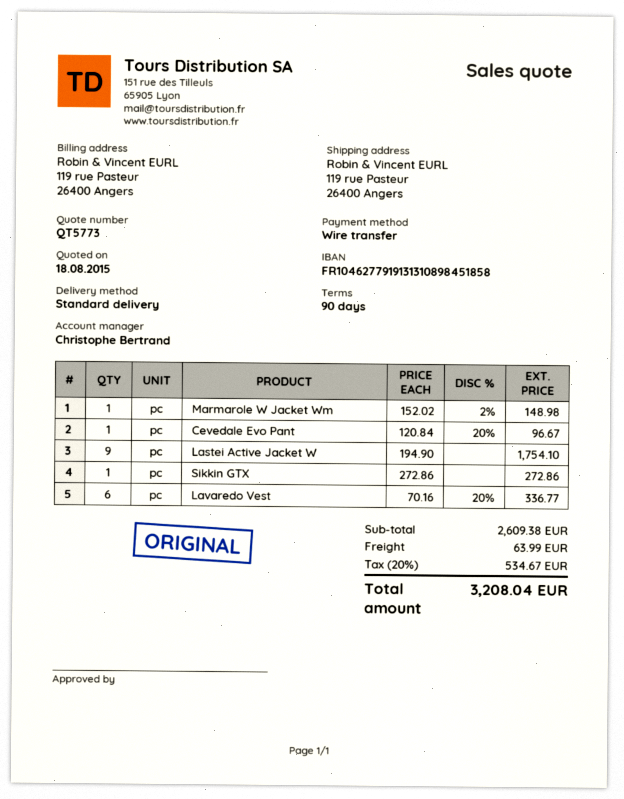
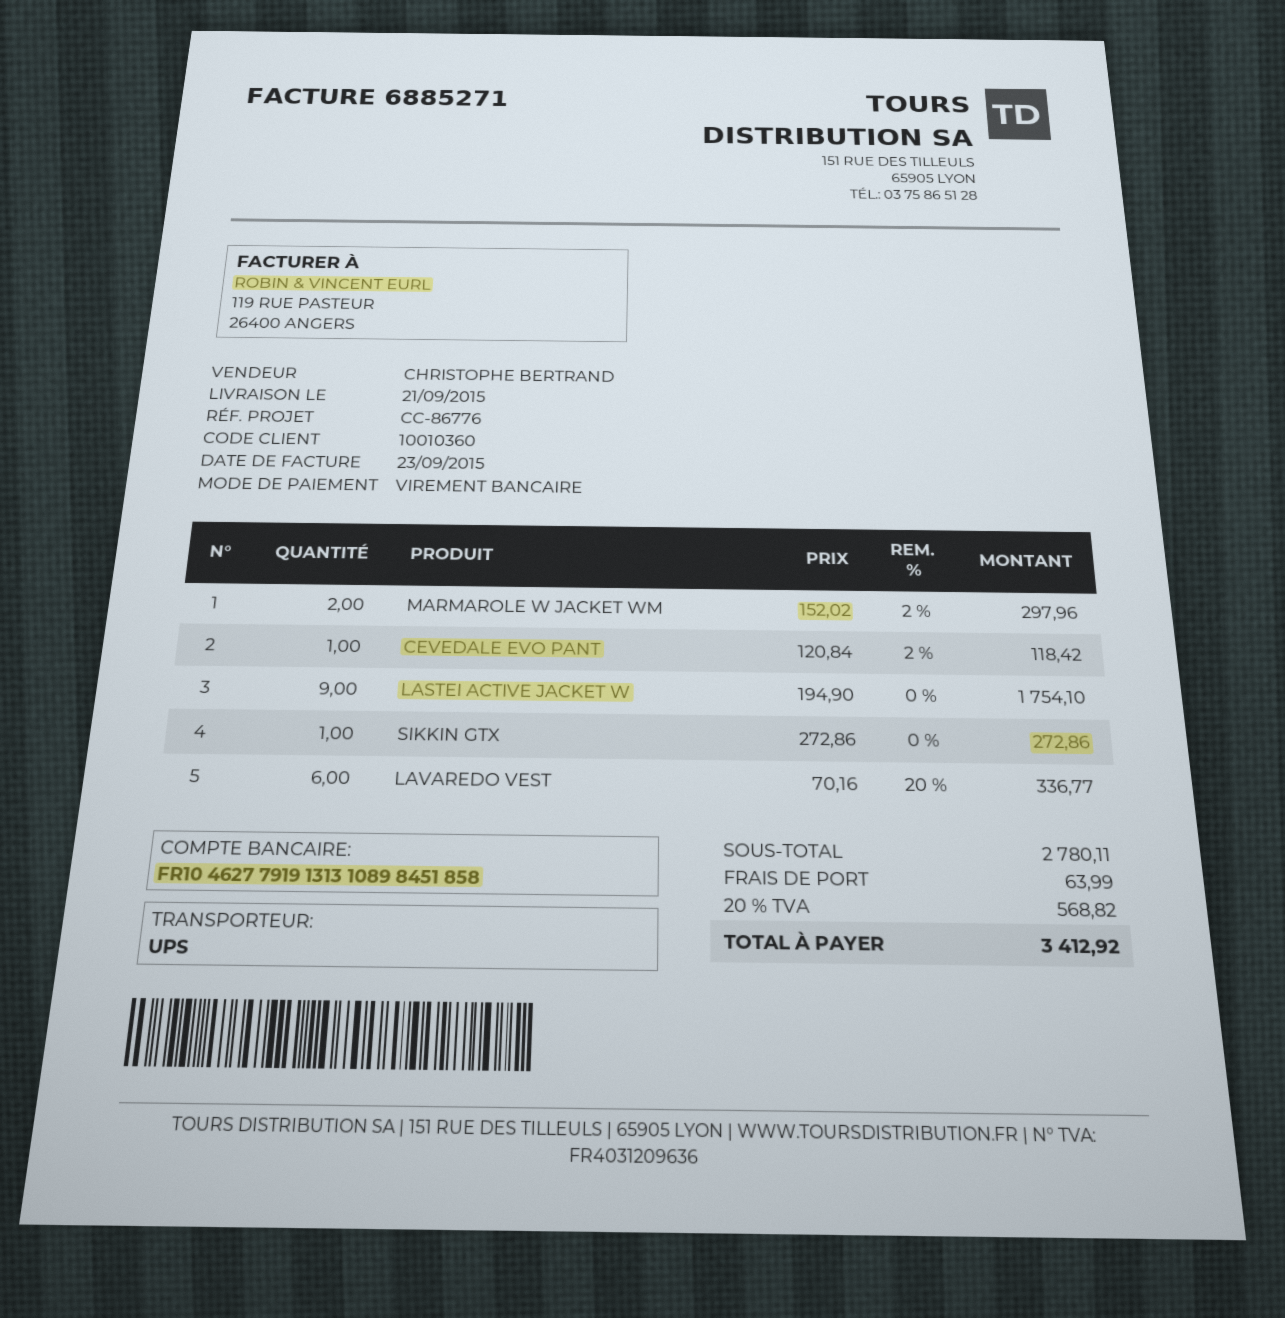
shipping method: standard -> UPS
Marmarole W Jacket Wm: 1 x 152.02 - 2% = 148.98 -> 2 x 152.02 - 2% = 297.96
Cevedale Evo Pant: 1 x 120.84 - 20% = 96.67 -> 1 x 120.84 - 2% = 118.42
subtotal: 2609.38 -> 2780.11
tax: 20% = 534.67 -> 20% = 568.82
total: 3208.04 -> 3412.92

